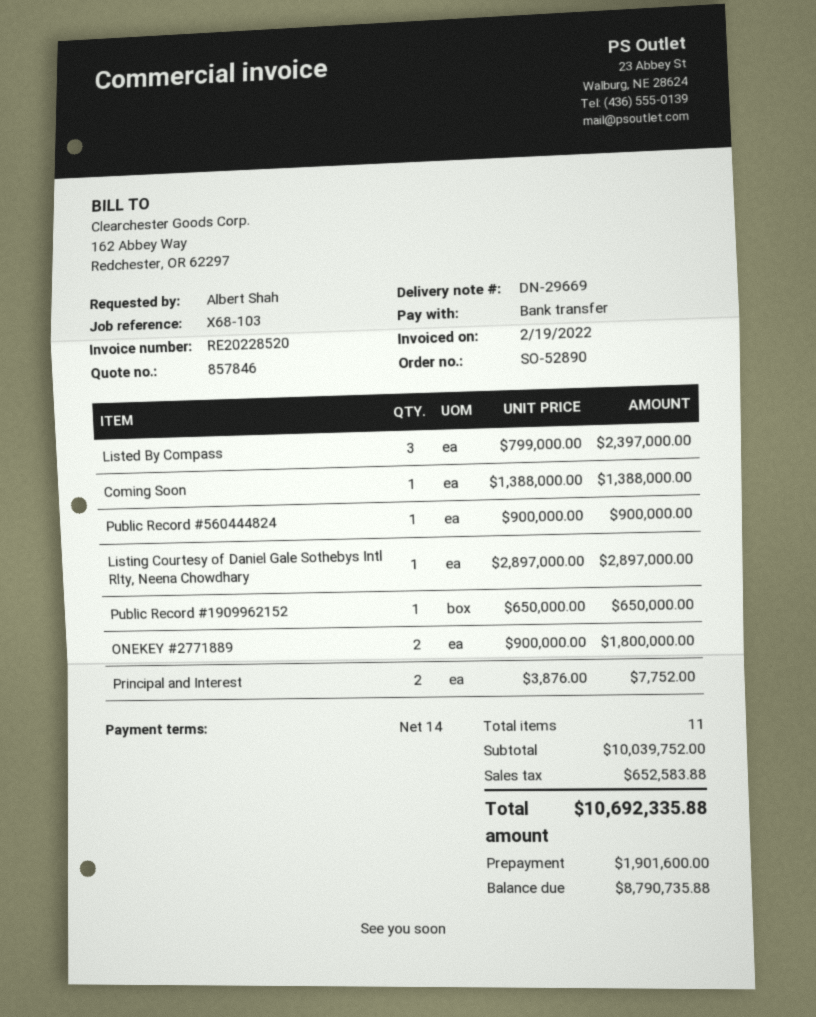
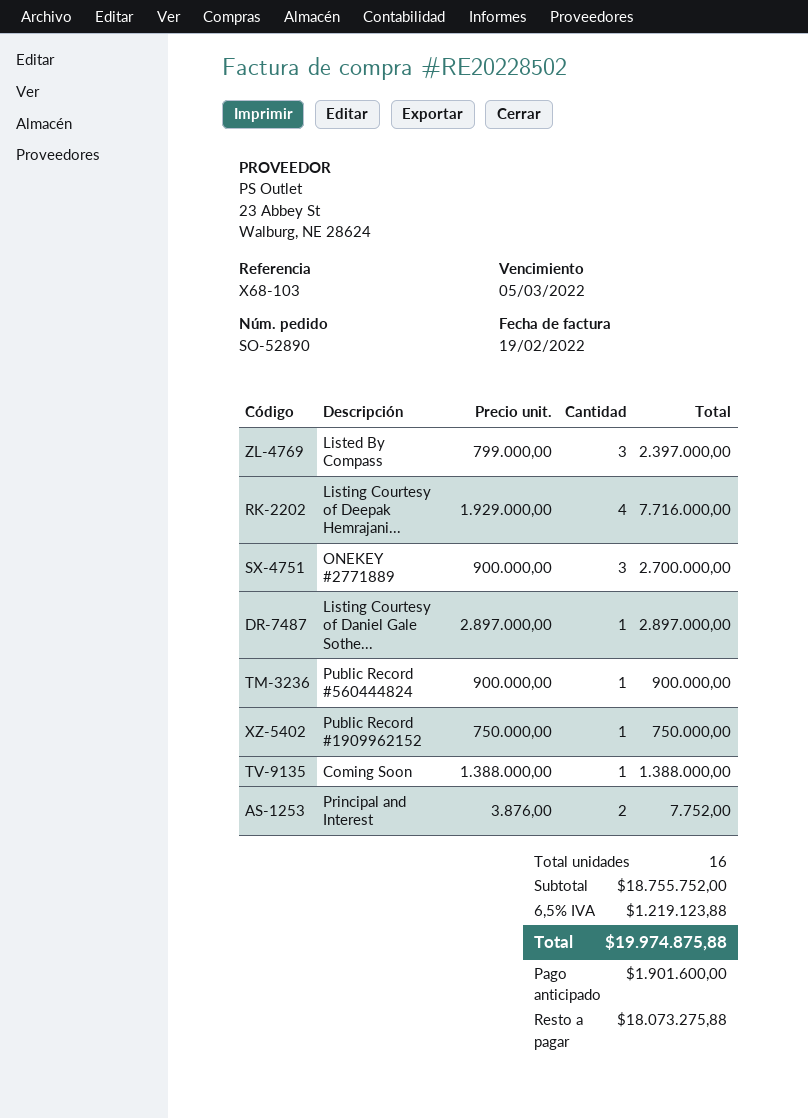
invoice number: RE20228520 -> RE20228502
Public Record #1909962152: 1 x 650000.00 = 650000.00 -> 1 x 750000.00 = 750000.00
ONEKEY #2771889: 2 x 900000.00 = 1800000.00 -> 3 x 900000.00 = 2700000.00
Listing Courtesy of Deepak Hemrajani...: none -> 4 x 1929000.00 = 7716000.00
total quantity: 11 -> 16
subtotal: 10039752.00 -> 18755752.00
tax: 652583.88 -> 1219123.88
total: 10692335.88 -> 19974875.88
balance: 8790735.88 -> 18073275.88

